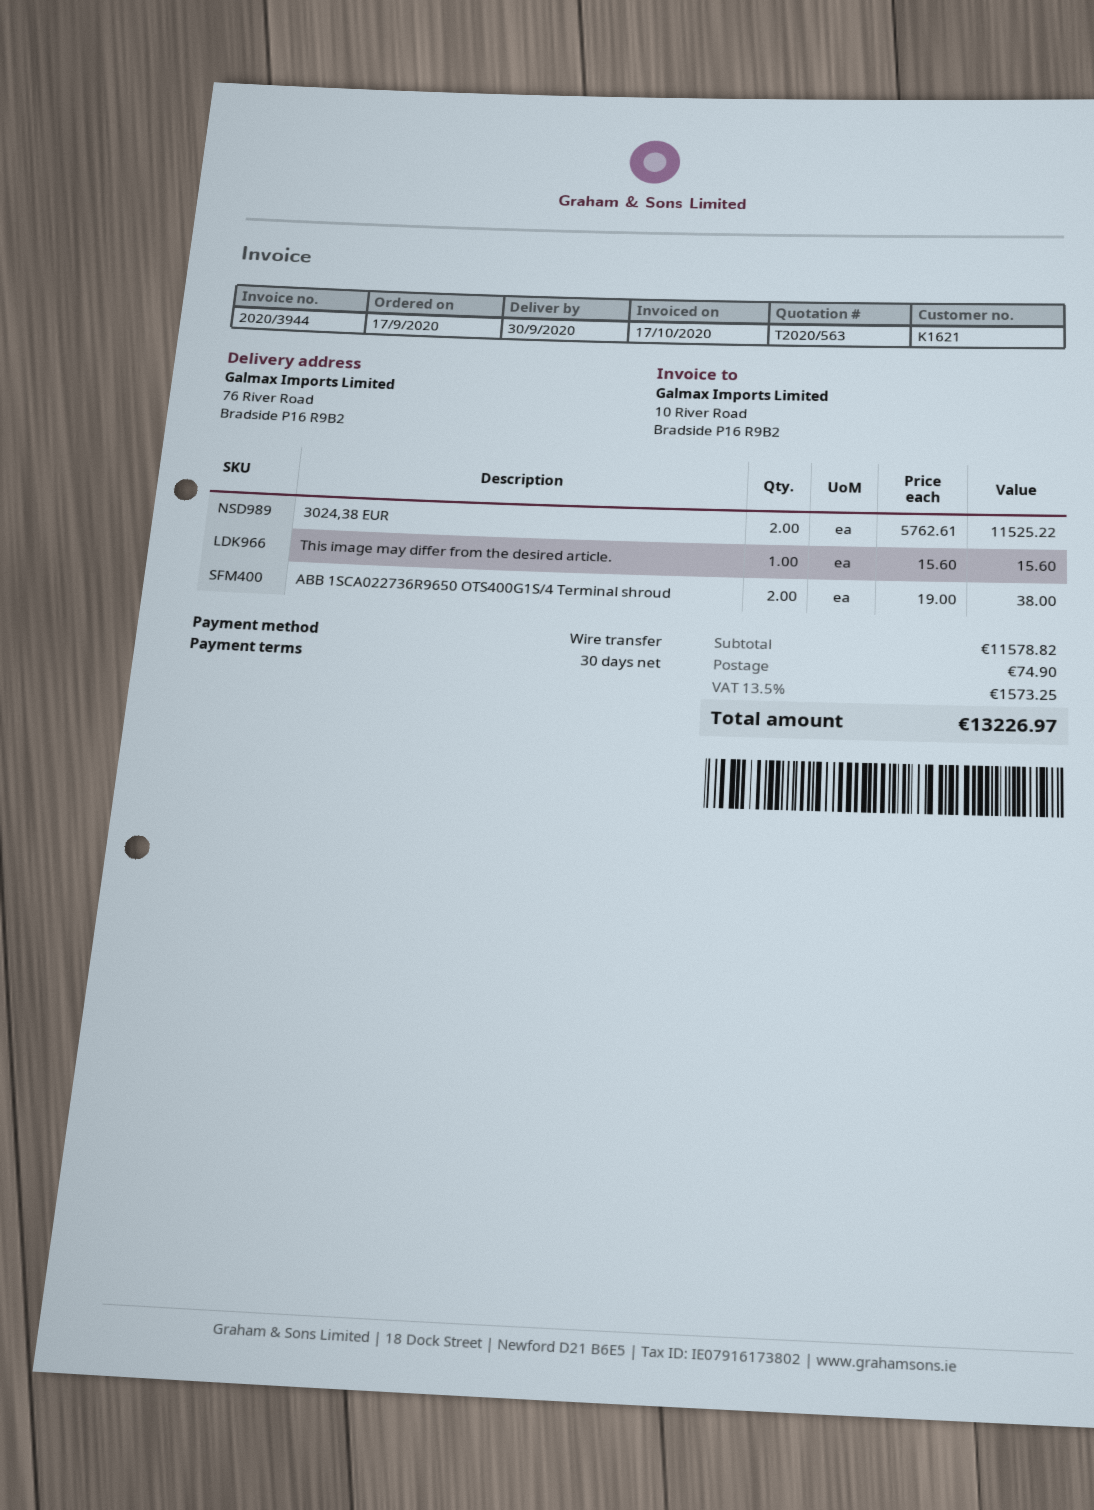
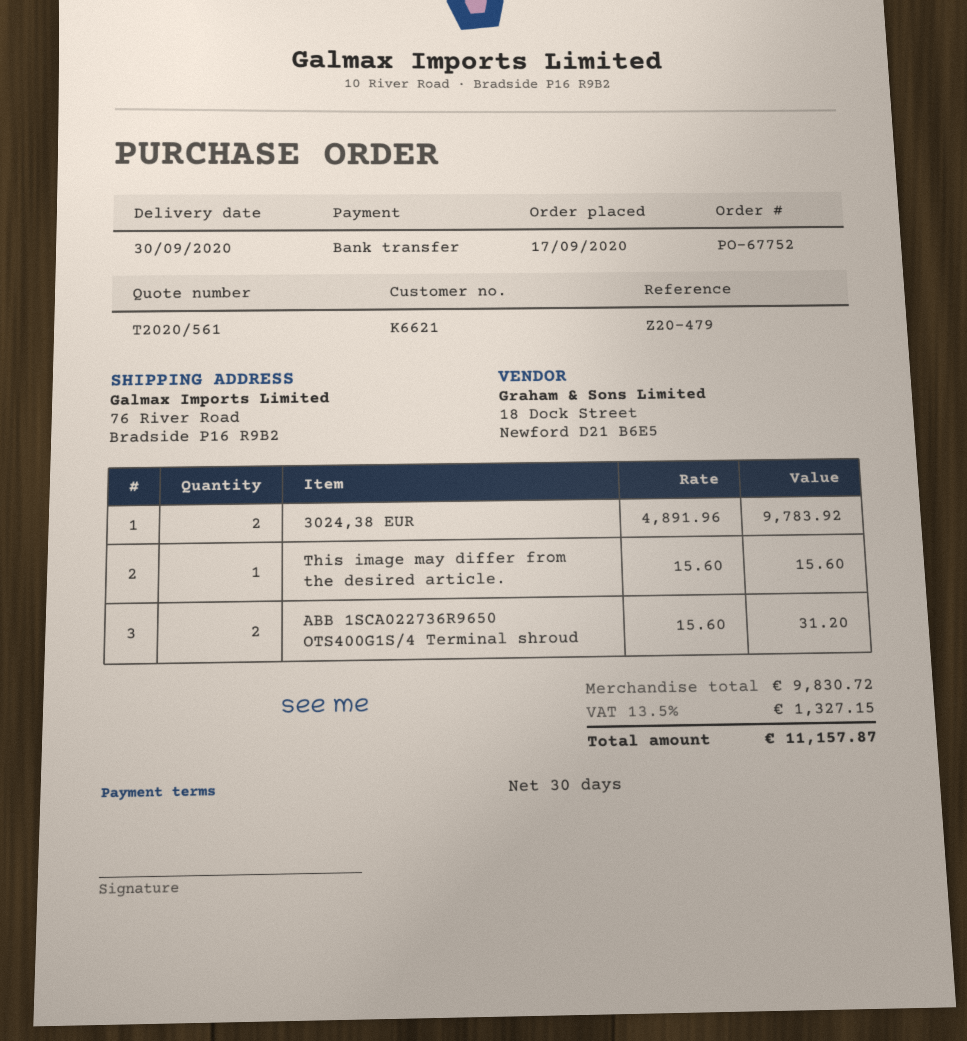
quote number: T2020/563 -> T2020/561
customer number: K1621 -> K6621
3024,38 EUR: 2 x 5762.61 = 11525.22 -> 2 x 4891.96 = 9783.92
ABB 1SCA022736R9650 OTS400G1S/4 Terminal shroud: 2 x 19.00 = 38.00 -> 2 x 15.60 = 31.20
subtotal: 11578.82 -> 9830.72
shipping: 74.90 -> none
tax: 13.5% = 1573.25 -> 13.5% = 1327.15
total: 13226.97 -> 11157.87

